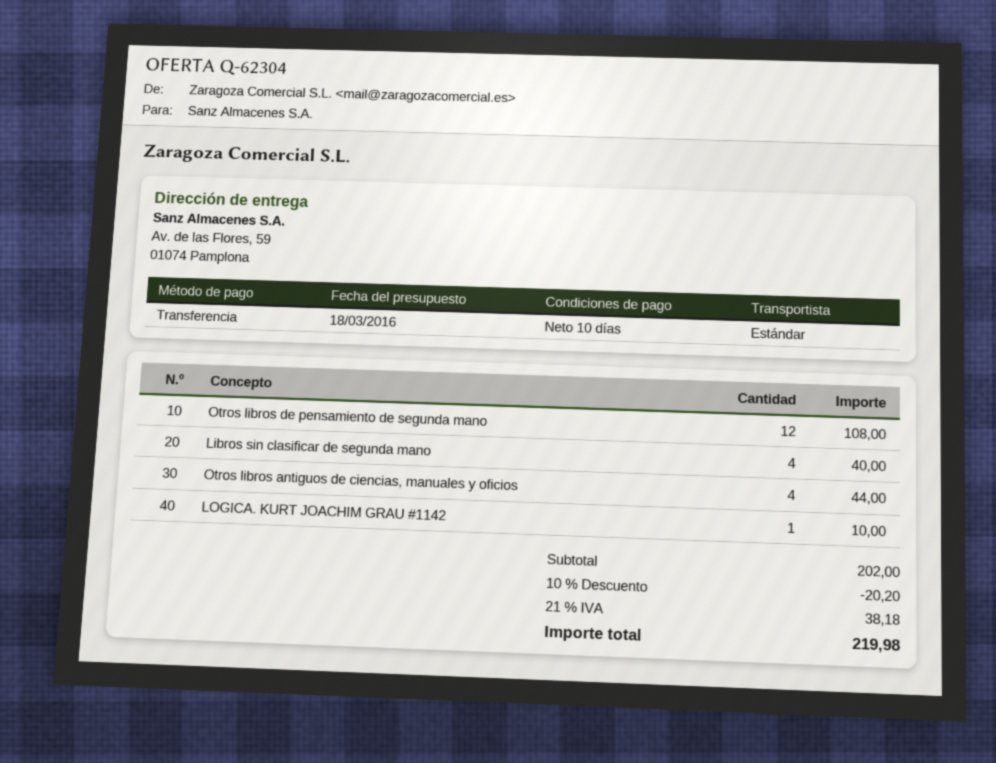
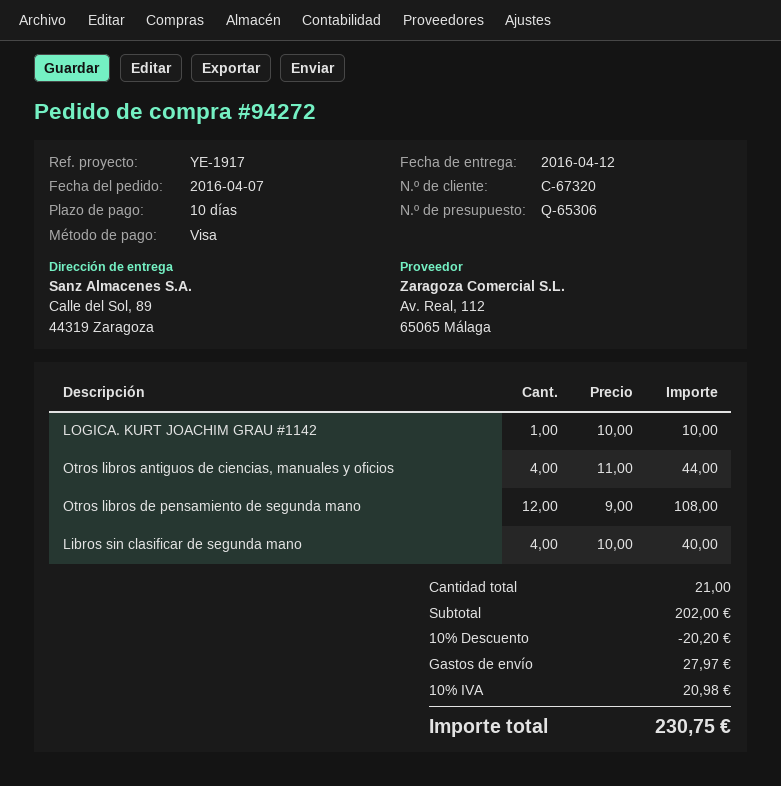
quote number: Q-62304 -> Q-65306
payment method: bank transfer -> Visa
ship to: Av. de las Flores, 59, 01074 Pamplona -> Calle del Sol, 89, 44319 Zaragoza
shipping: none -> 27.97
tax: 21% = 38.18 -> 10% = 20.98
total: 219.98 -> 230.75

